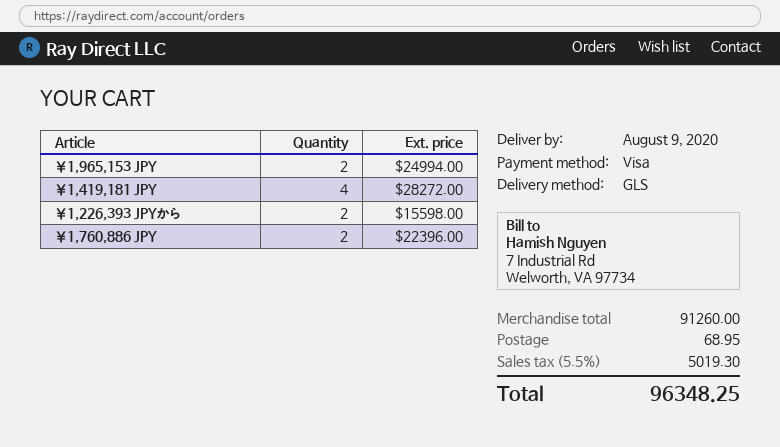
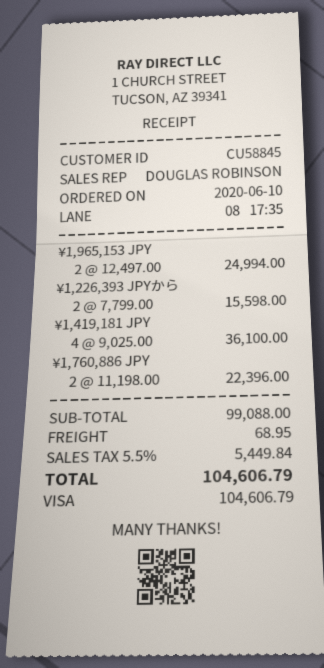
¥1,419,181 JPY: 4 for 28272.00 -> 4 for 36100.00
subtotal: 91260.00 -> 99088.00
tax: 5.5% = 5019.30 -> 5.5% = 5449.84
total: 96348.25 -> 104606.79

